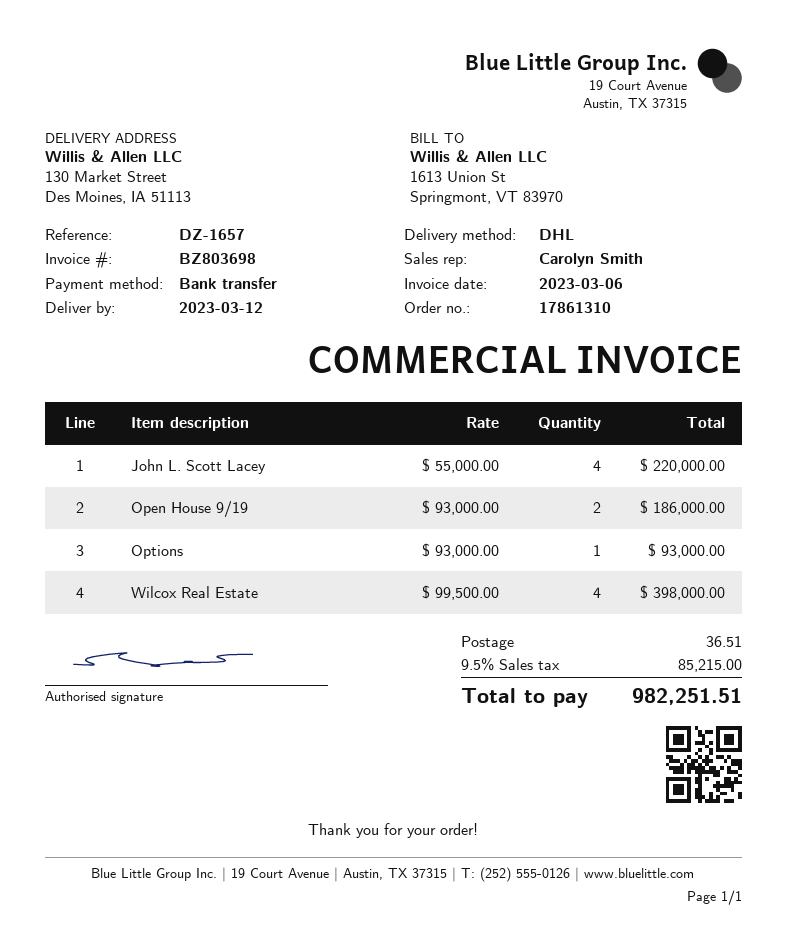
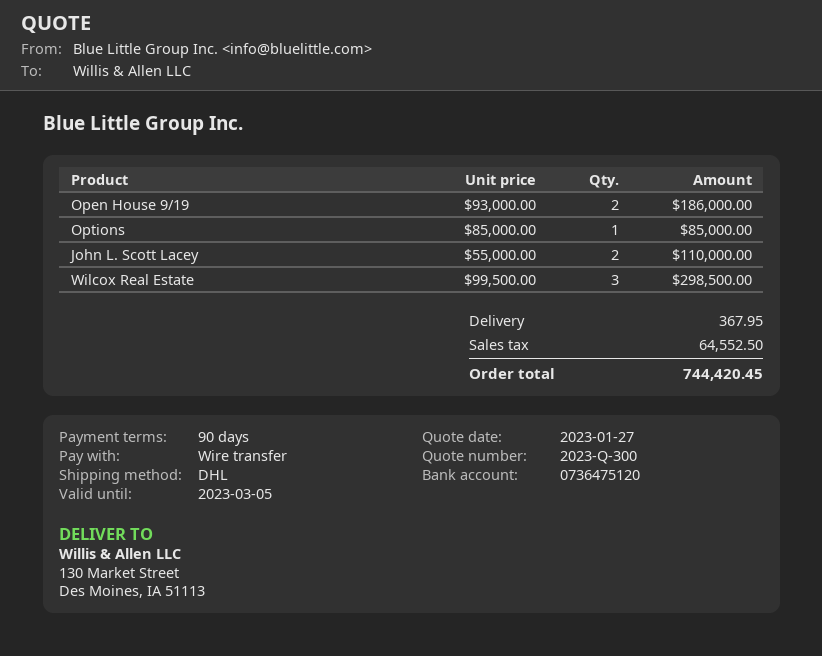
John L. Scott Lacey: 4 x 55000.00 = 220000.00 -> 2 x 55000.00 = 110000.00
Options: 1 x 93000.00 = 93000.00 -> 1 x 85000.00 = 85000.00
Wilcox Real Estate: 4 x 99500.00 = 398000.00 -> 3 x 99500.00 = 298500.00
shipping: 36.51 -> 367.95
tax: 85215.00 -> 64552.50
total: 982251.51 -> 744420.45

